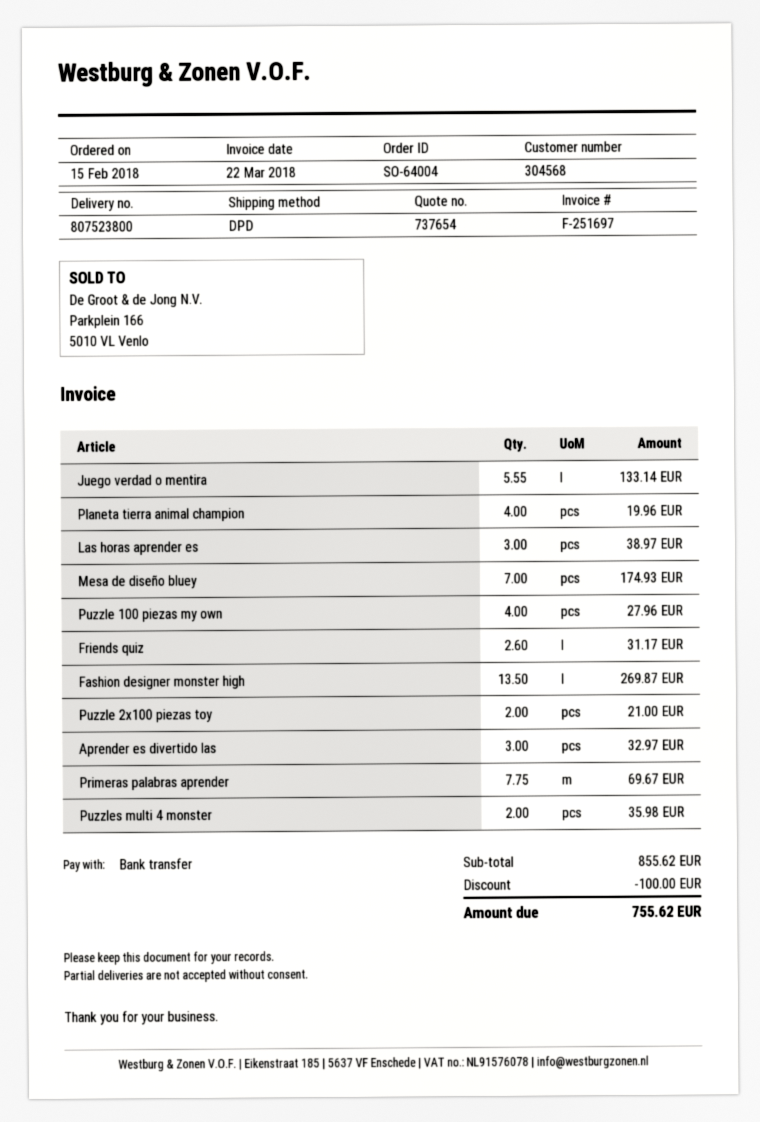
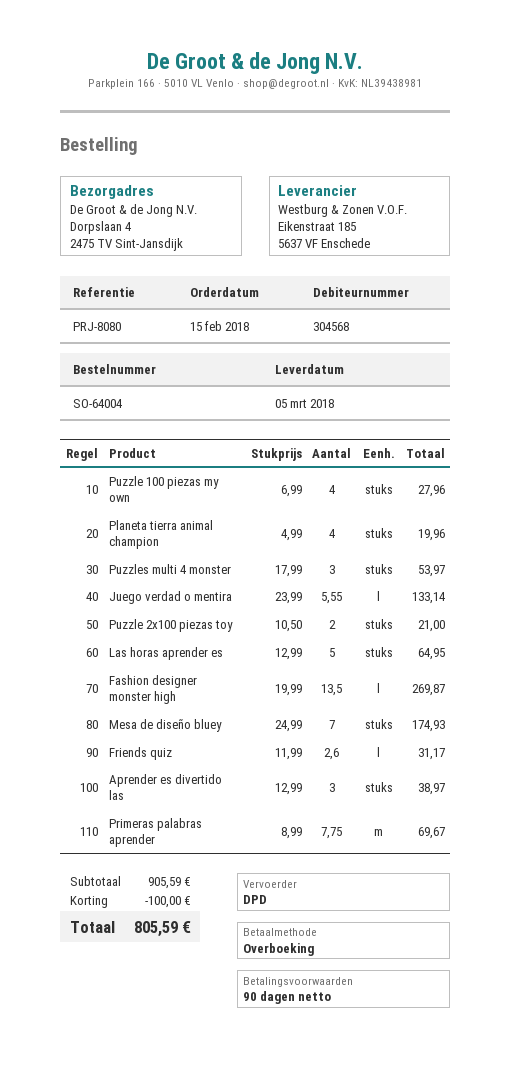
Las horas aprender es: 3 for 38.97 -> 5 for 64.95
Aprender es divertido las: 3 for 32.97 -> 3 for 38.97
Puzzles multi 4 monster: 2 for 35.98 -> 3 for 53.97
subtotal: 855.62 -> 905.59
total: 755.62 -> 805.59

